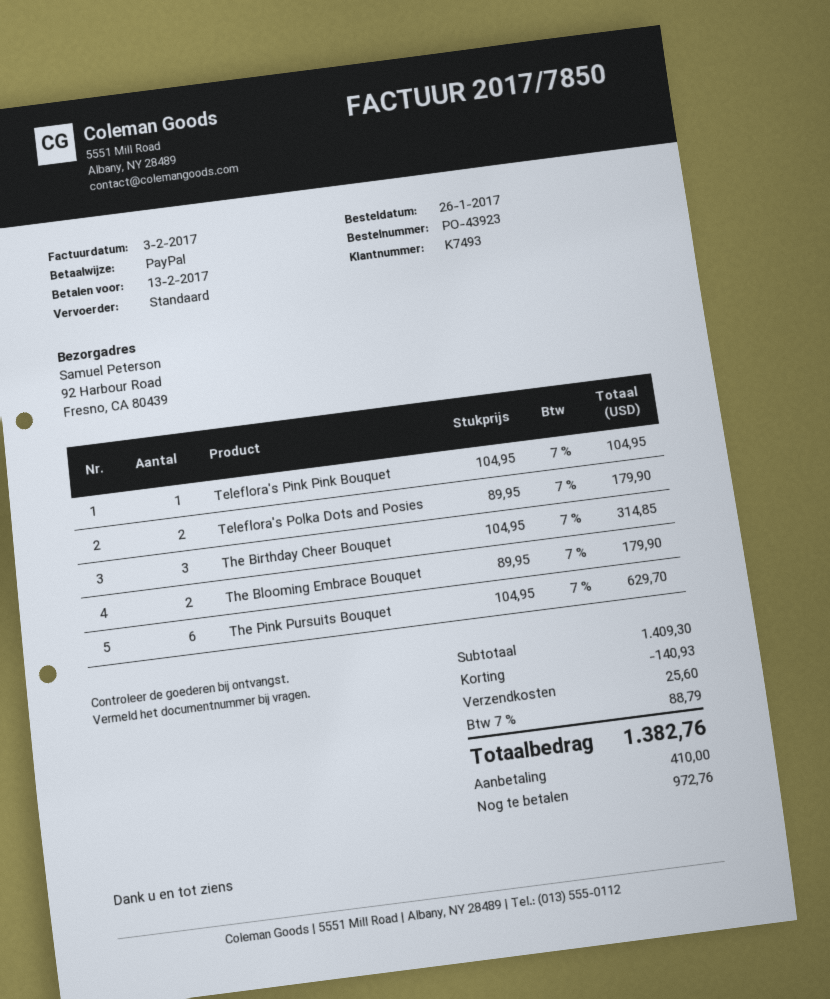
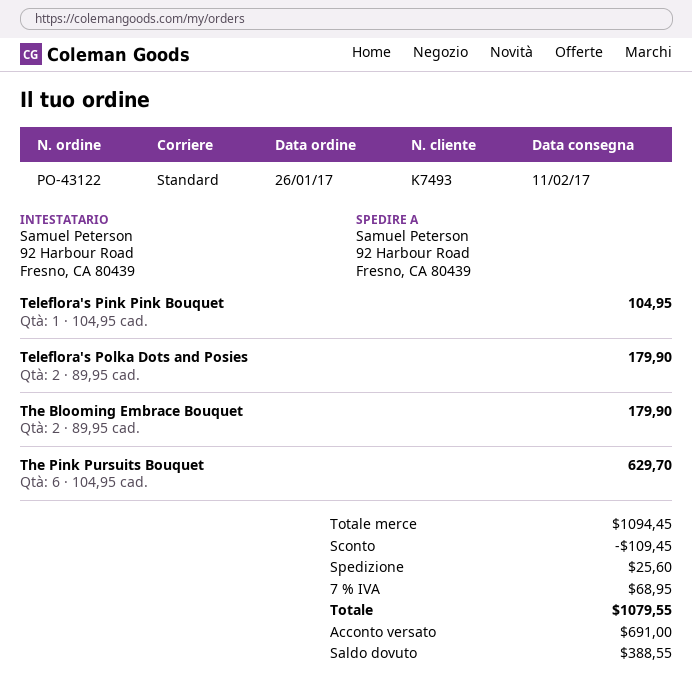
order number: PO-43923 -> PO-43122
The Birthday Cheer Bouquet: 3 x 104.95 = 314.85 -> none
subtotal: 1409.30 -> 1094.45
discount: 140.93 -> 109.45
tax: 7% = 88.79 -> 7% = 68.95
total: 1382.76 -> 1079.55
deposit: 410.00 -> 691.00
balance: 972.76 -> 388.55

